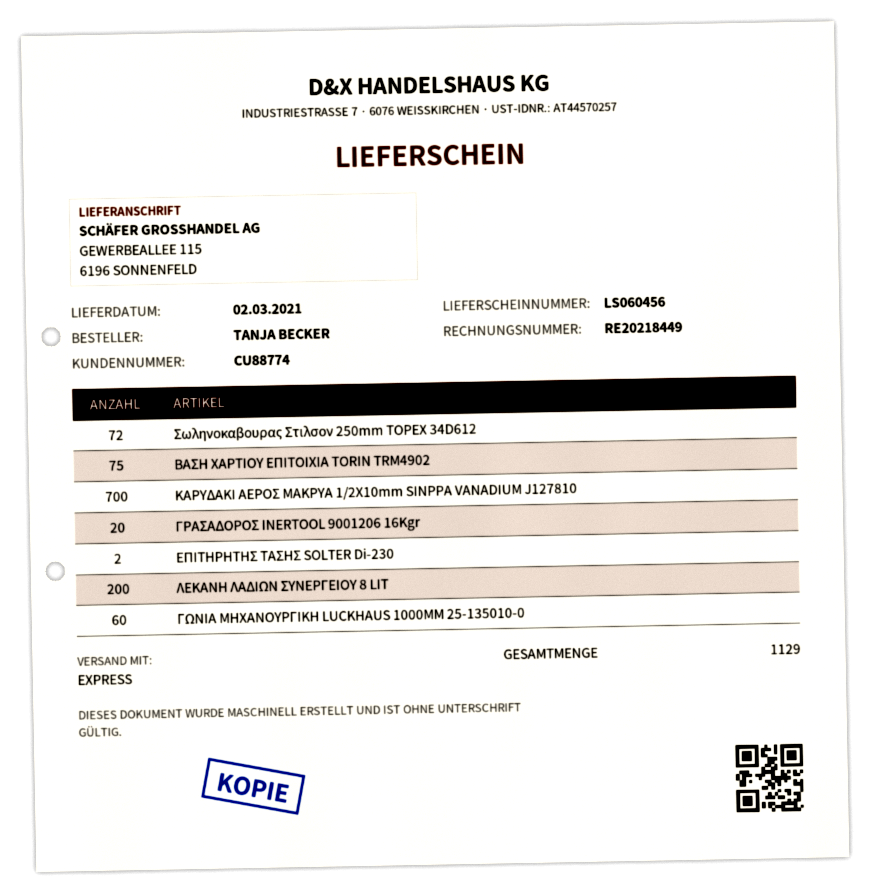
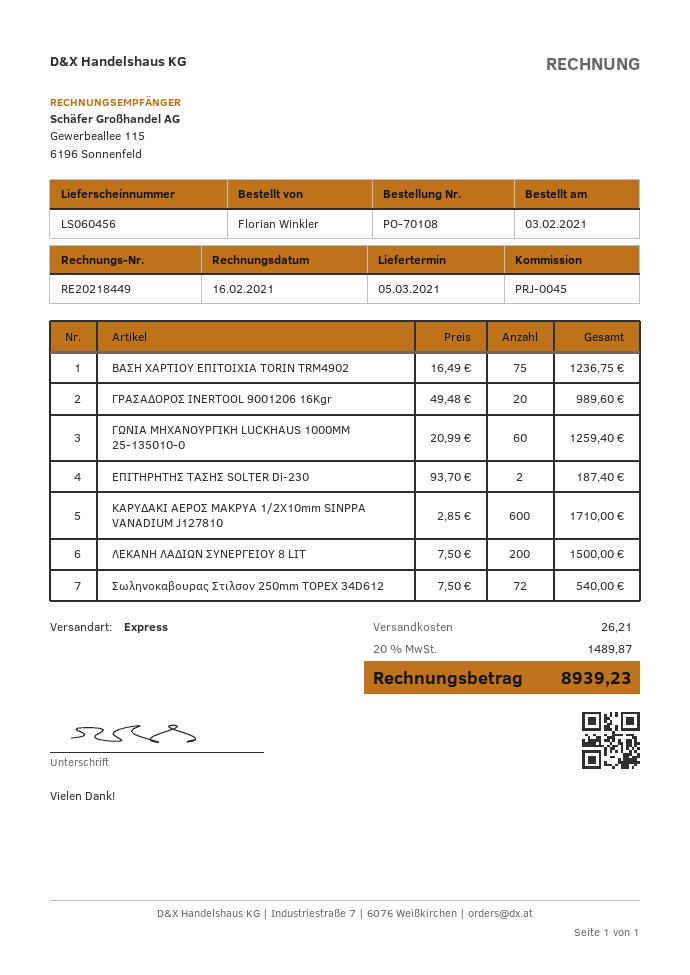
delivery date: 2021-03-02 -> 2021-03-05
ordered by: TANJA BECKER -> Florian Winkler
ΚΑΡΥΔΑΚΙ ΑΕΡΟΣ ΜΑΚΡΥΑ 1/2Χ10mm SINPPA VANADIUM J127810: 700 -> 600

